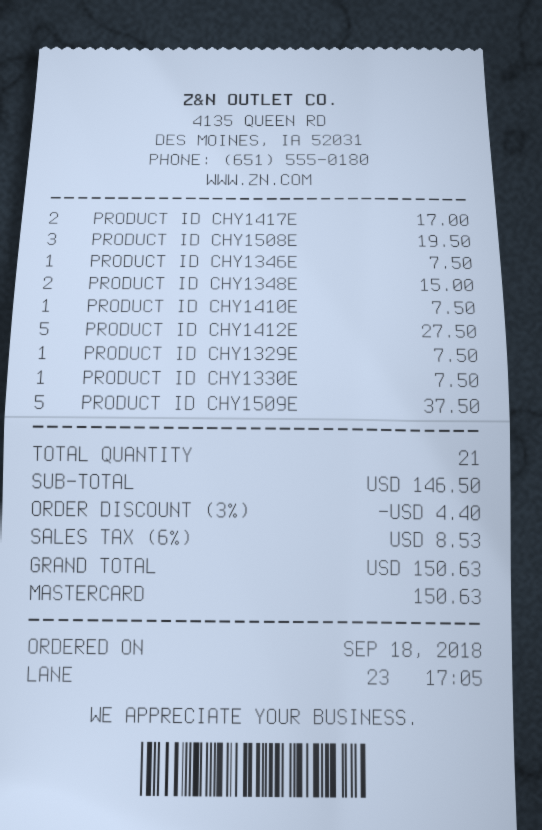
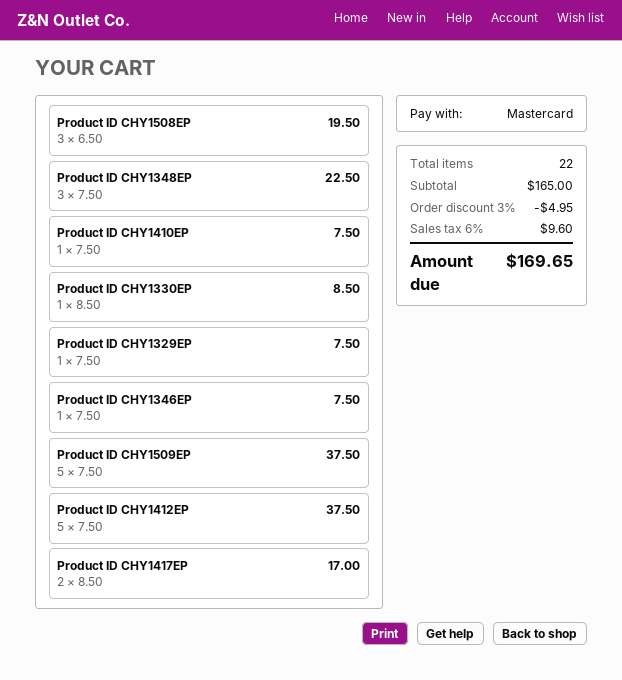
PRODUCT ID CHY1348E: 2 for 15.00 -> 3 for 22.50
PRODUCT ID CHY1412E: 5 for 27.50 -> 5 for 37.50
PRODUCT ID CHY1330E: 1 for 7.50 -> 1 for 8.50
total quantity: 21 -> 22
subtotal: 146.50 -> 165.00
discount: 3% = 4.40 -> 3% = 4.95
tax: 6% = 8.53 -> 6% = 9.60
total: 150.63 -> 169.65

